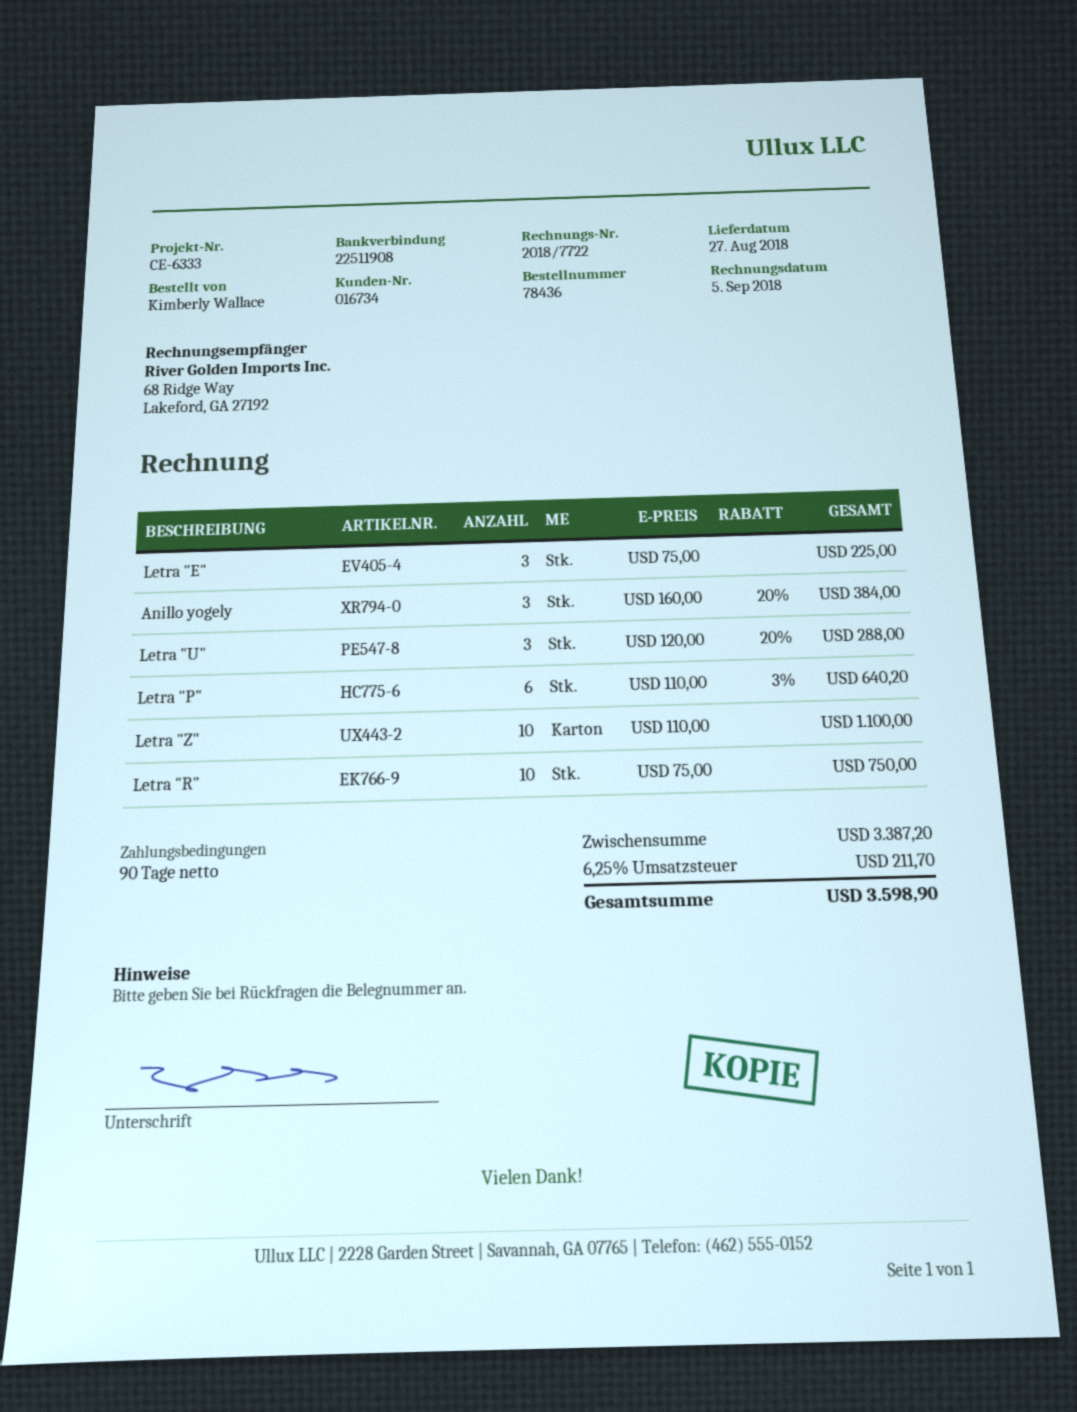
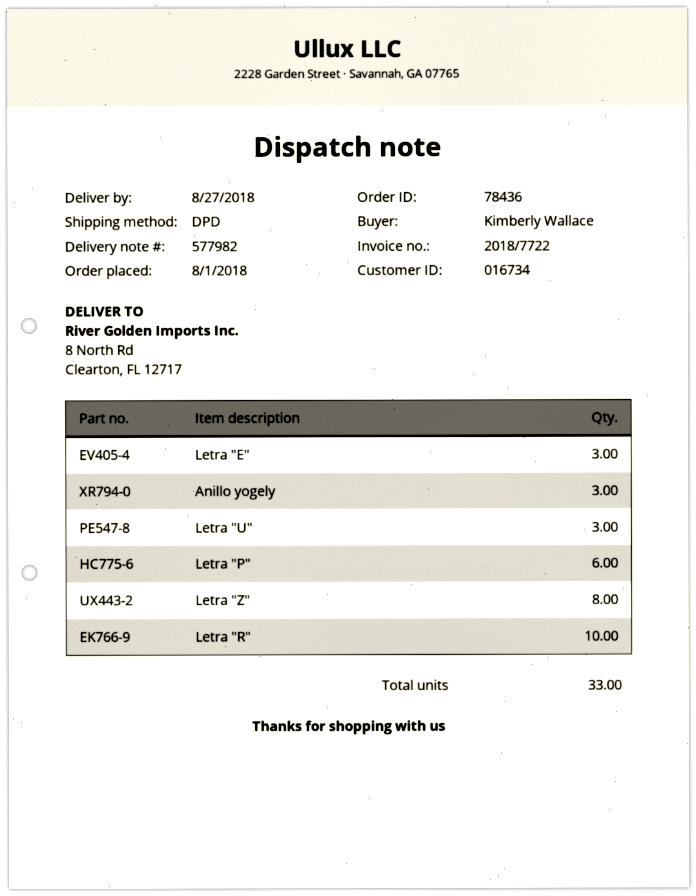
Letra "Z": 10 -> 8

